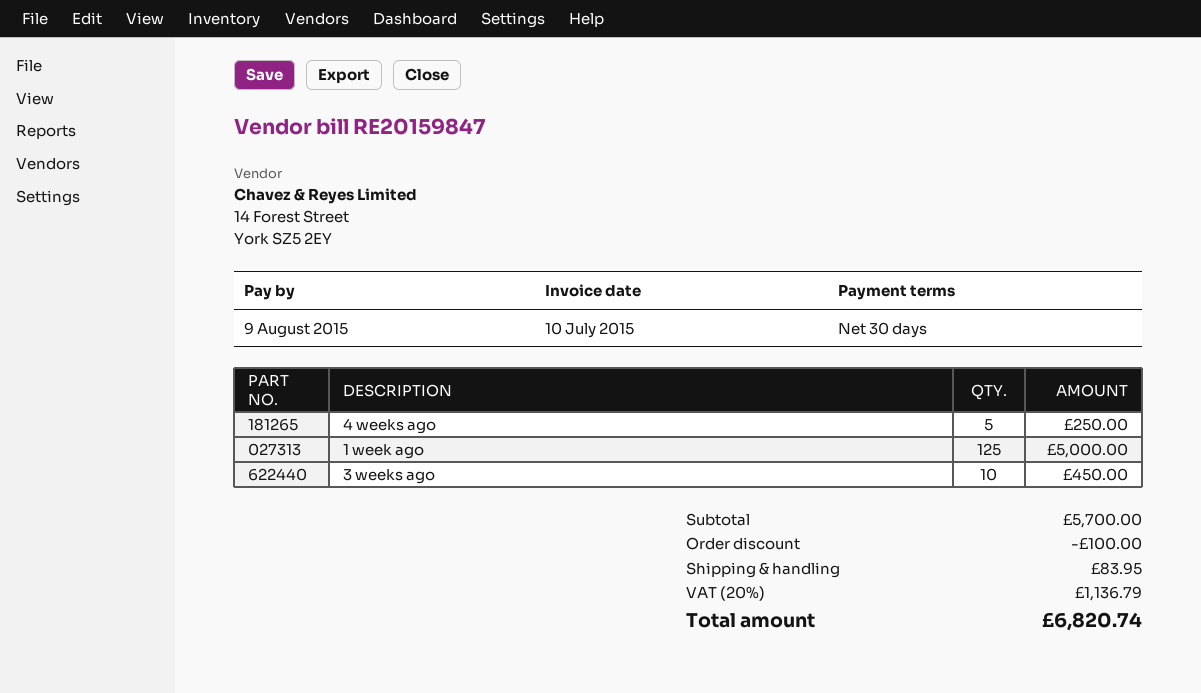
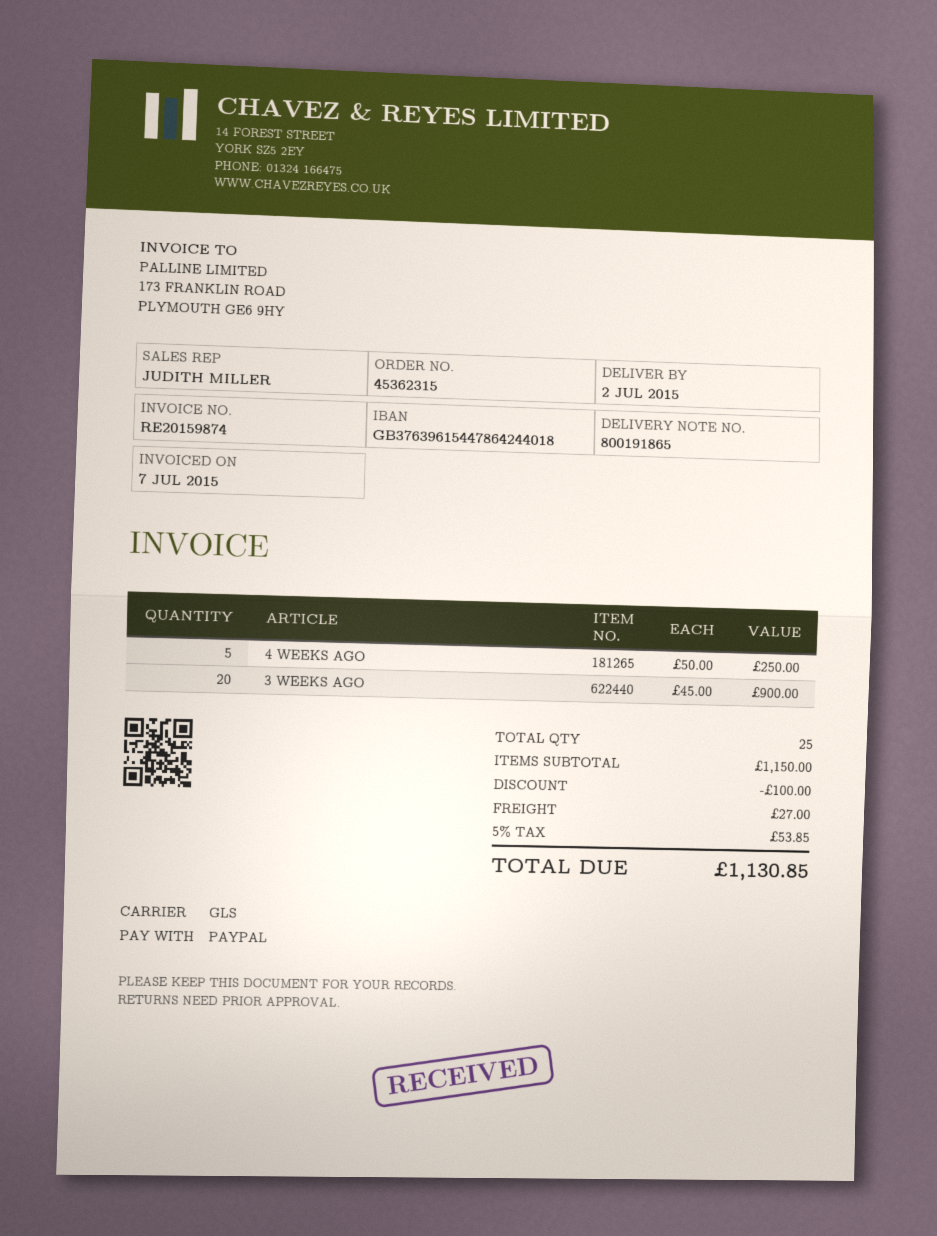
invoice number: RE20159847 -> RE20159874
invoice date: 2015-07-10 -> 2015-07-07
1 week ago: 125 for 5000.00 -> none
3 weeks ago: 10 for 450.00 -> 20 for 900.00
subtotal: 5700.00 -> 1150.00
shipping: 83.95 -> 27.00
tax: 20% = 1136.79 -> 5% = 53.85
total: 6820.74 -> 1130.85

